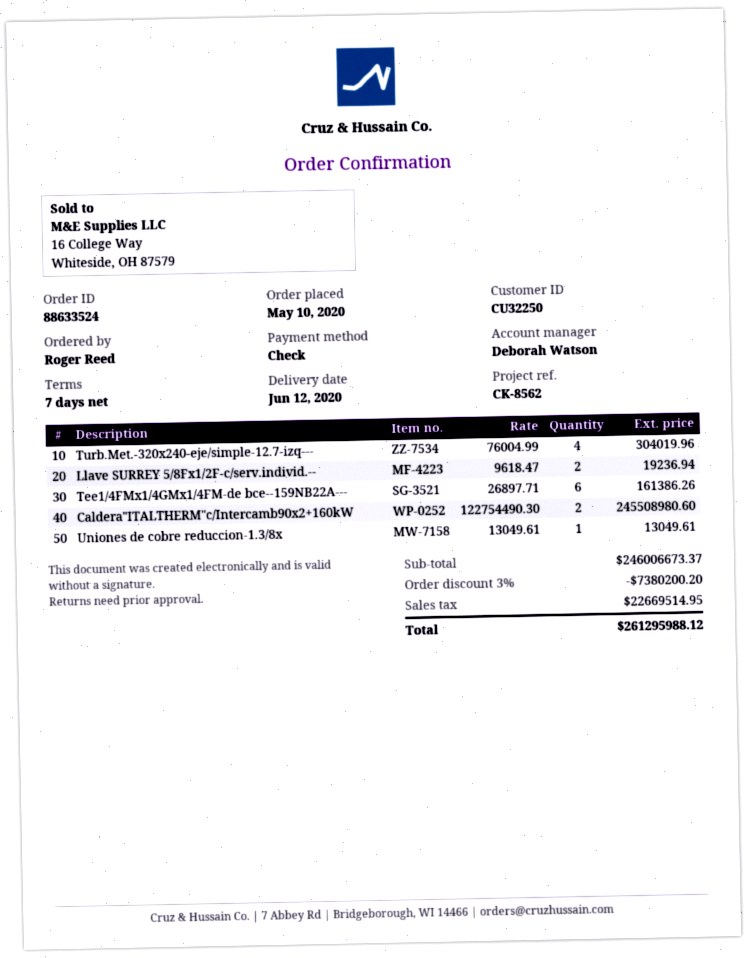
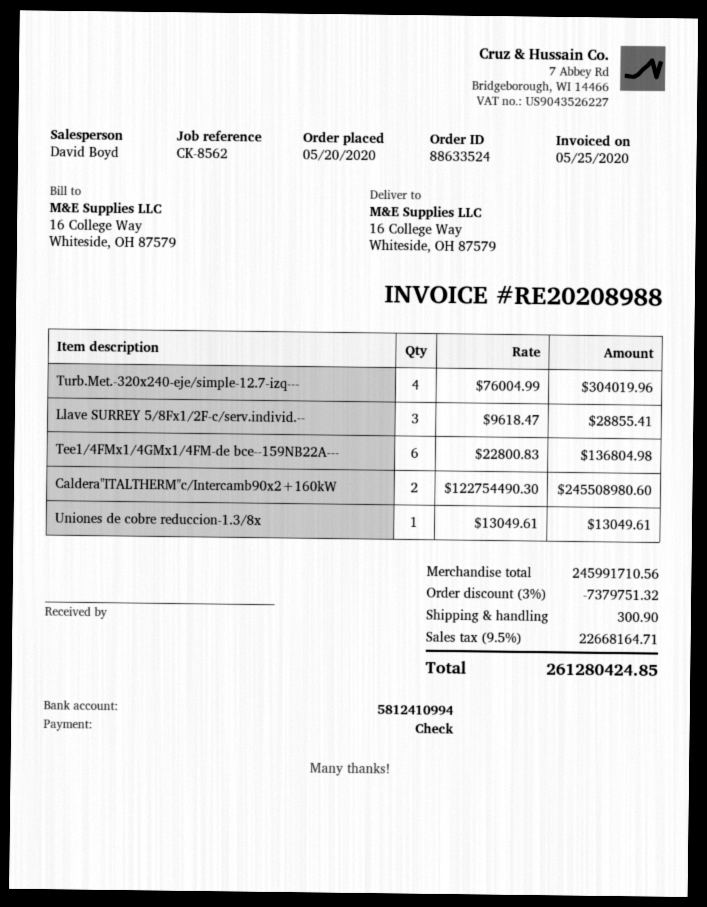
order date: 2020-05-10 -> 2020-05-20
sales rep: Deborah Watson -> David Boyd
Llave SURREY 5/8Fx1/2F-c/serv.individ.--: 2 x 9618.47 = 19236.94 -> 3 x 9618.47 = 28855.41
Tee1/4FMx1/4GMx1/4FM-de bce--159NB22A---: 6 x 26897.71 = 161386.26 -> 6 x 22800.83 = 136804.98
subtotal: 246006673.37 -> 245991710.56
discount: 3% = 7380200.20 -> 3% = 7379751.32
shipping: none -> 300.90
tax: 22669514.95 -> 22668164.71
total: 261295988.12 -> 261280424.85

